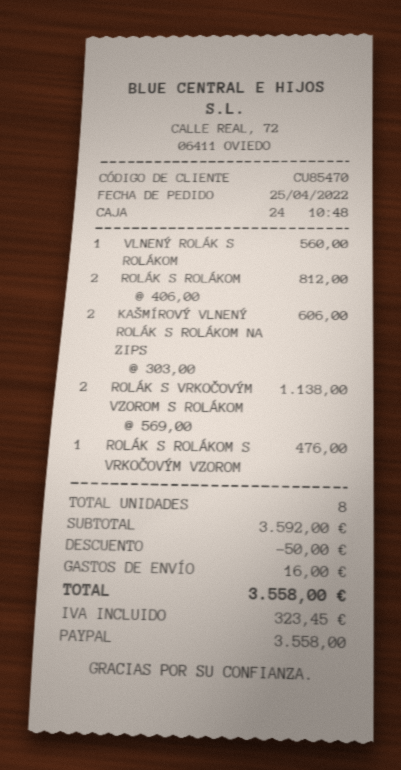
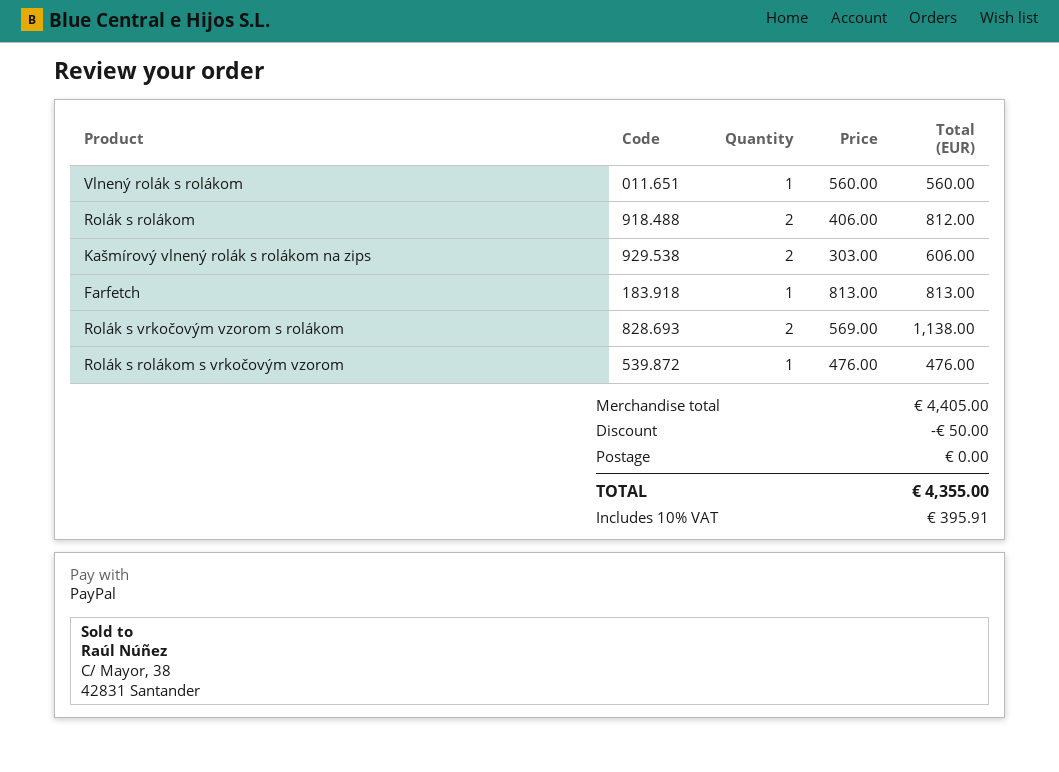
Farfetch: none -> 1 x 813.00 = 813.00
subtotal: 3592.00 -> 4405.00
shipping: 16.00 -> 0.00
tax: 323.45 -> 395.91
total: 3558.00 -> 4355.00

